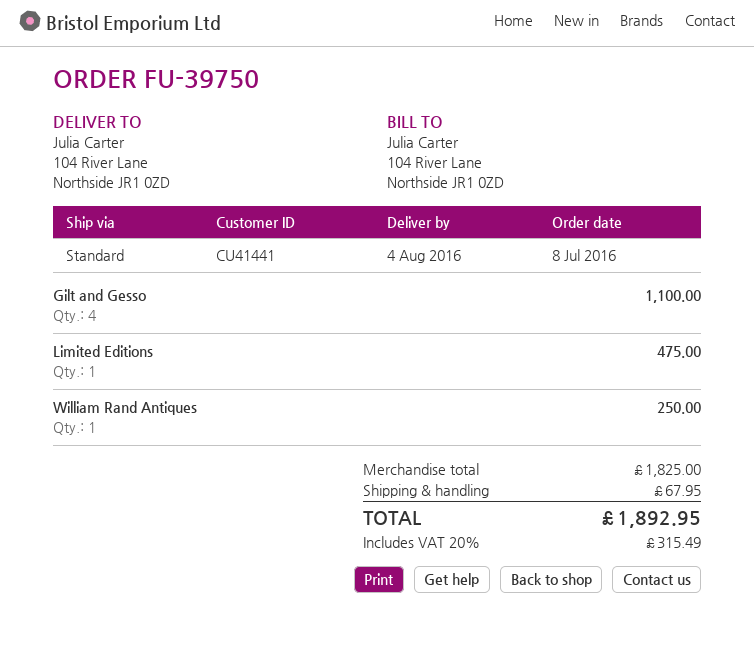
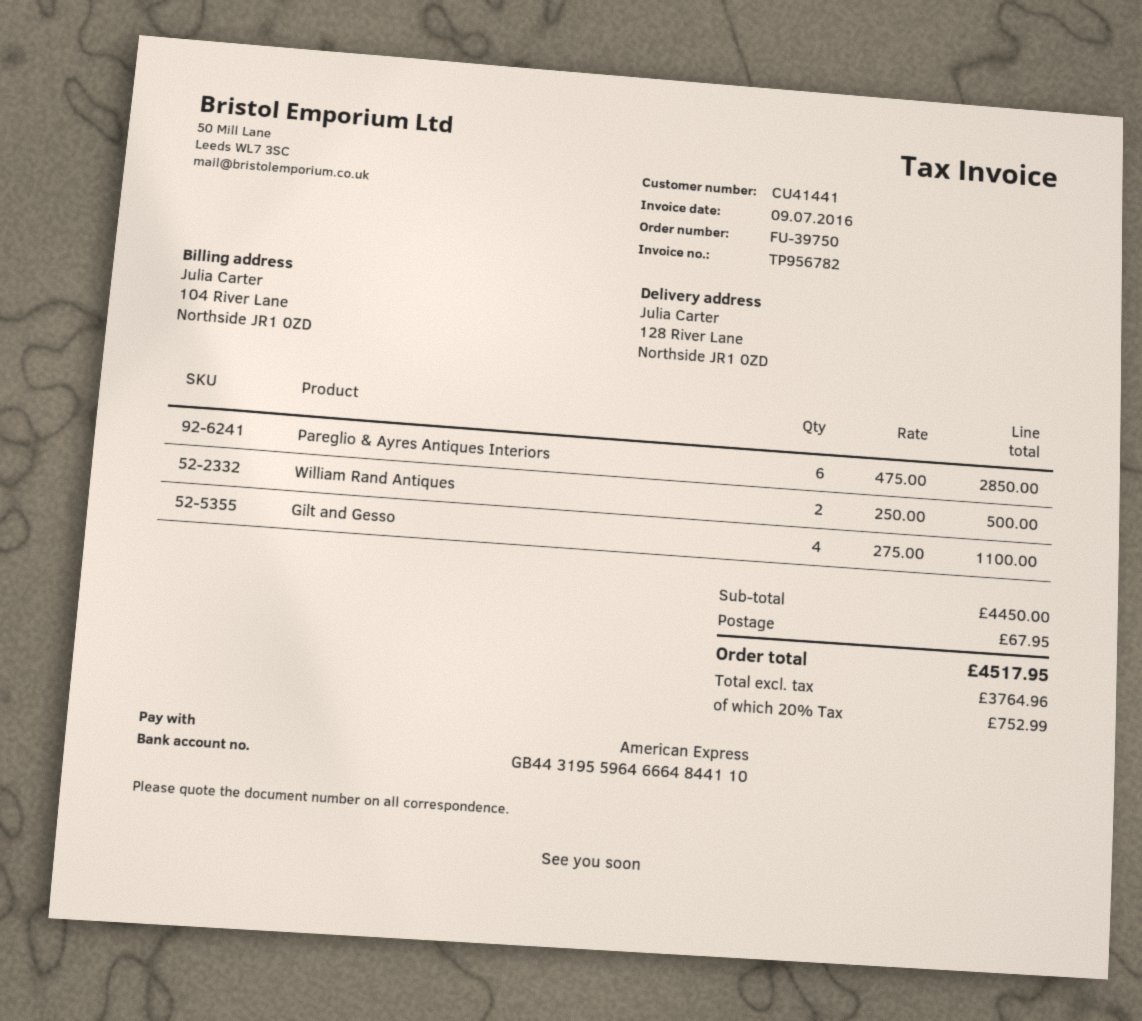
ship to: 104 River Lane, Northside JR1 0ZD -> 128 River Lane, Northside JR1 0ZD
Limited Editions: 1 for 475.00 -> none
William Rand Antiques: 1 for 250.00 -> 2 for 500.00
Pareglio & Ayres Antiques Interiors: none -> 6 for 2850.00
subtotal: 1825.00 -> 4450.00
tax: 20% = 315.49 -> 20% = 752.99
total: 1892.95 -> 4517.95

